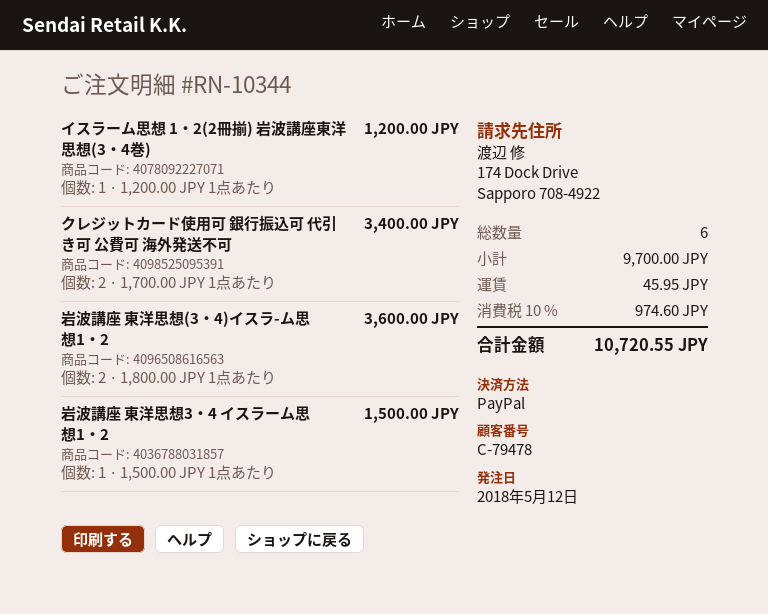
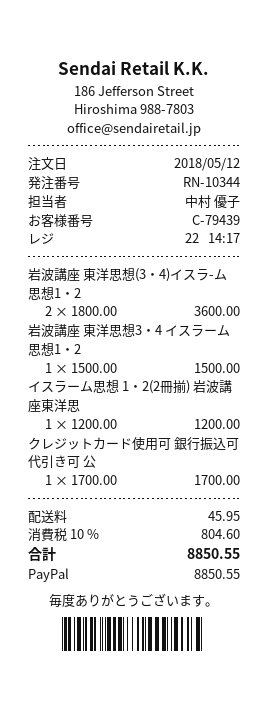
customer number: C-79478 -> C-79439
クレジットカード使用可 銀行振込可 代引き可 公費可 海外発送不可: 2 x 1700.00 = 3400.00 -> 1 x 1700.00 = 1700.00
tax: 10% = 974.60 -> 10% = 804.60
total: 10720.55 -> 8850.55

